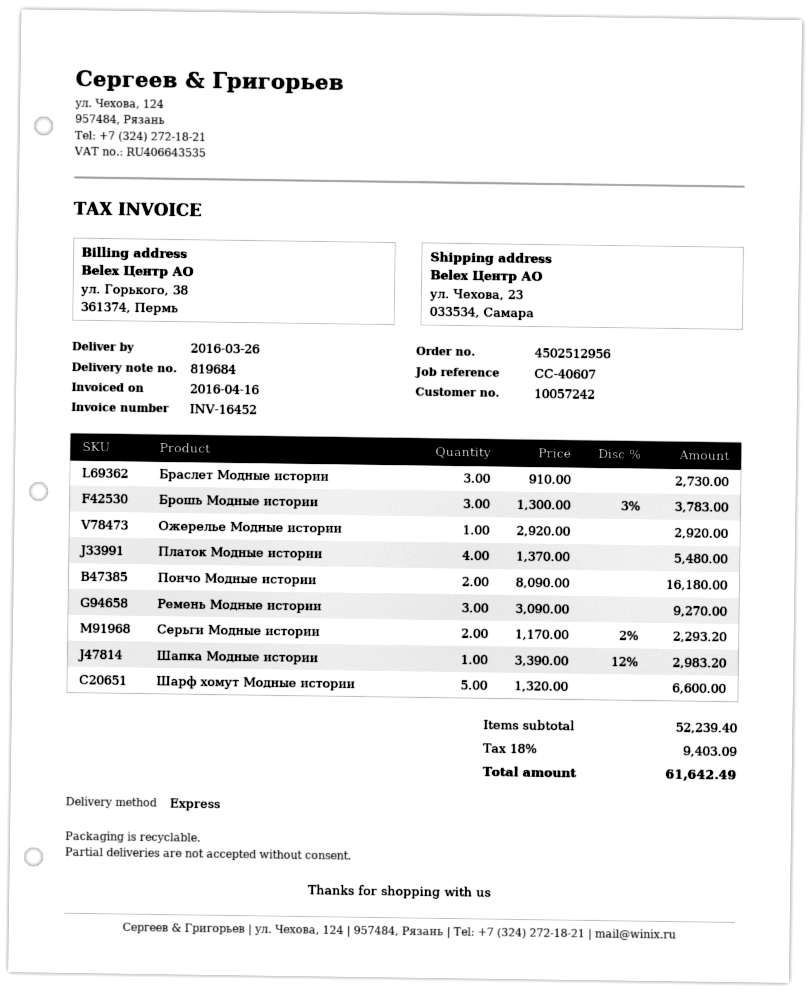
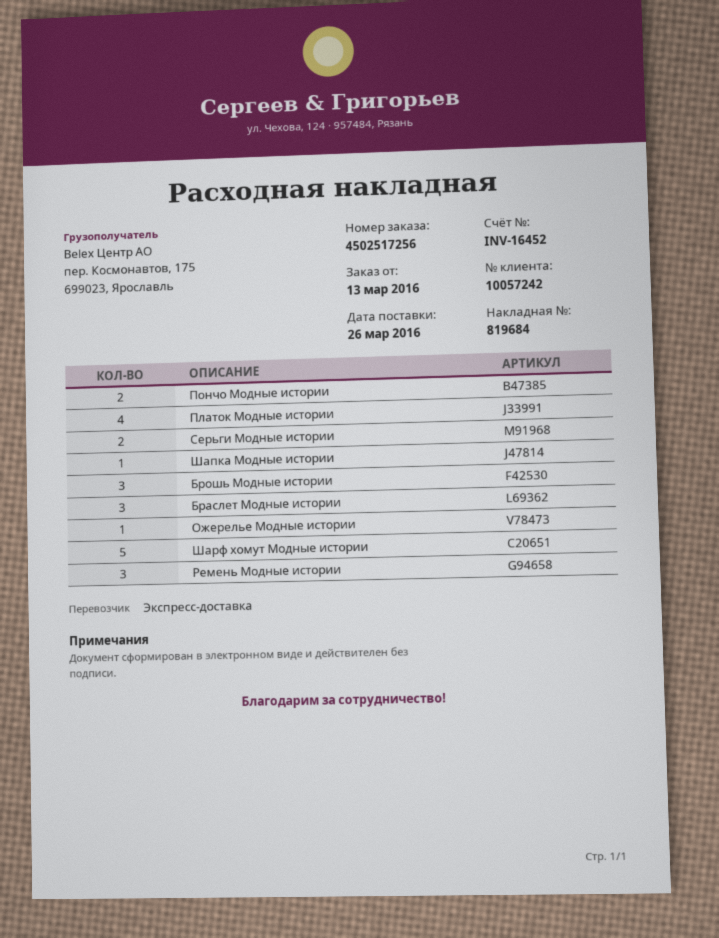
order number: 4502512956 -> 4502517256
ship to: ул. Чехова, 23, 033534, Самара -> пер. Космонавтов, 175, 699023, Ярославль

